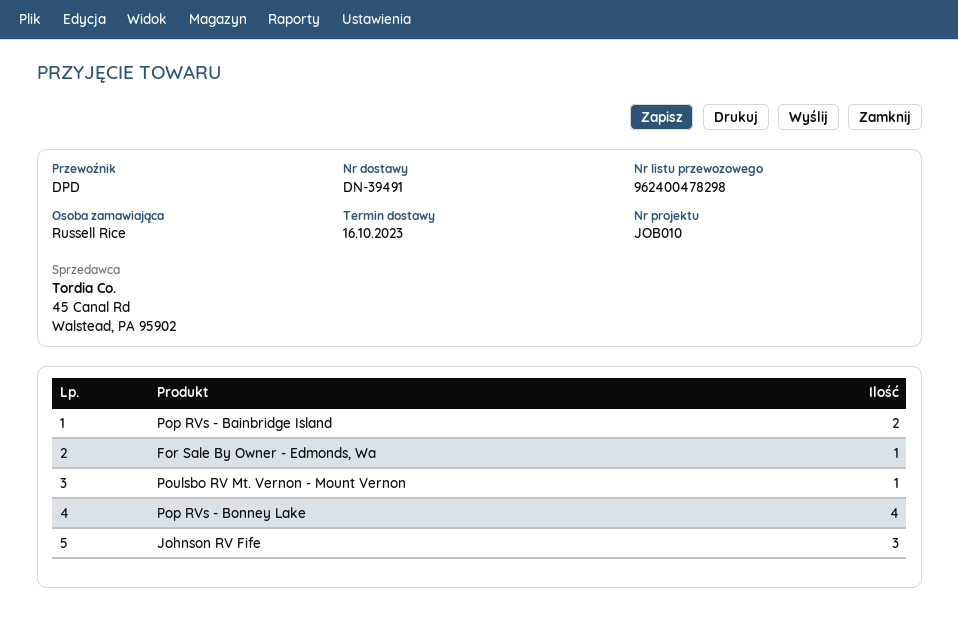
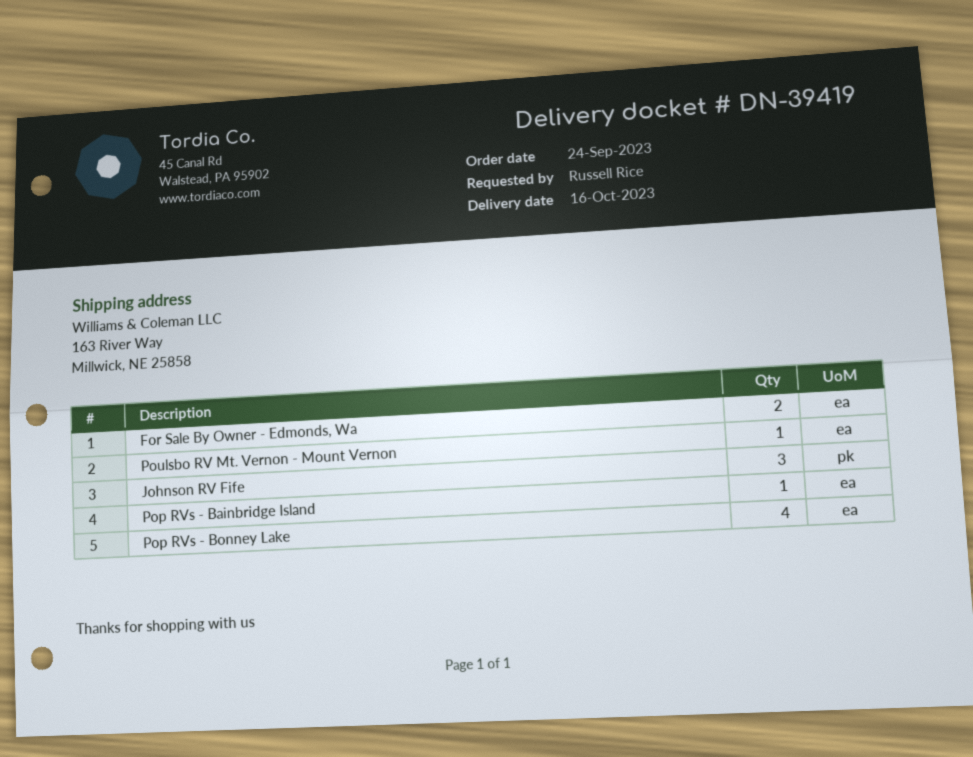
delivery note number: DN-39491 -> DN-39419
Pop RVs - Bainbridge Island: 2 -> 1
For Sale By Owner - Edmonds, Wa: 1 -> 2

